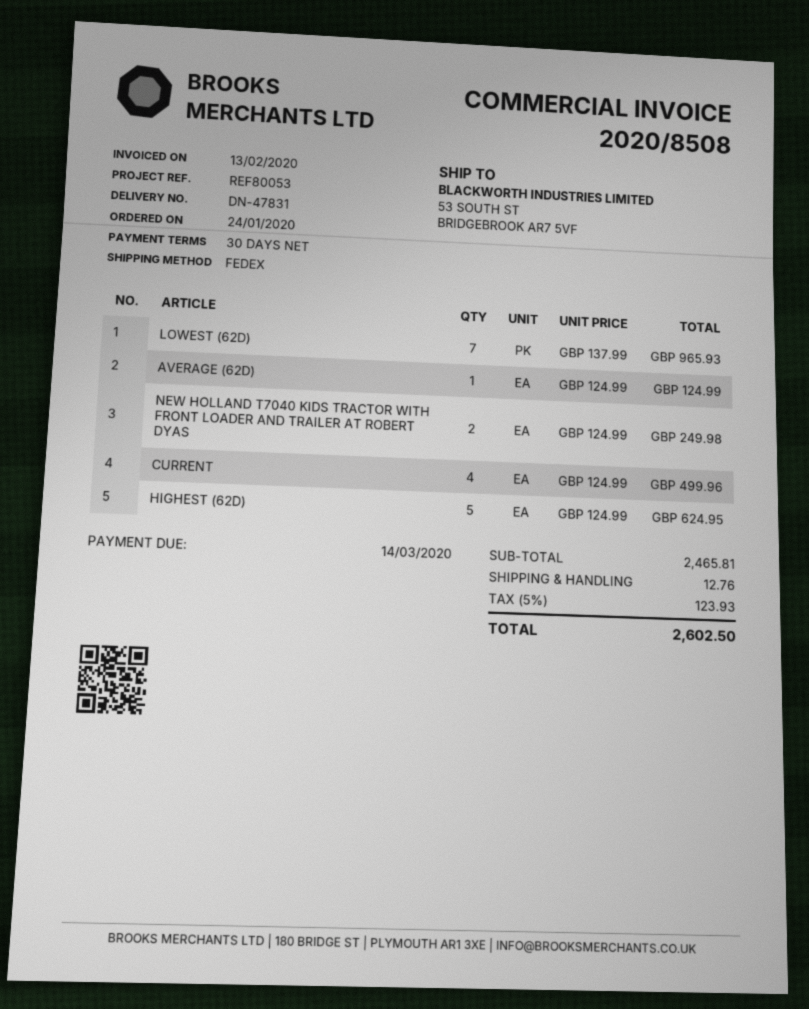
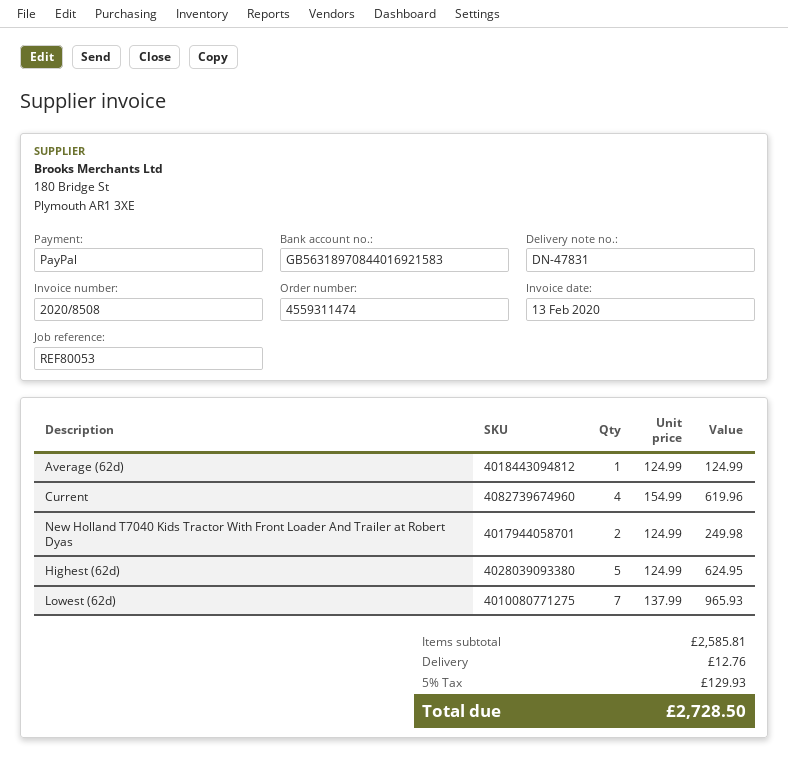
CURRENT: 4 x 124.99 = 499.96 -> 4 x 154.99 = 619.96
subtotal: 2465.81 -> 2585.81
tax: 5% = 123.93 -> 5% = 129.93
total: 2602.50 -> 2728.50

